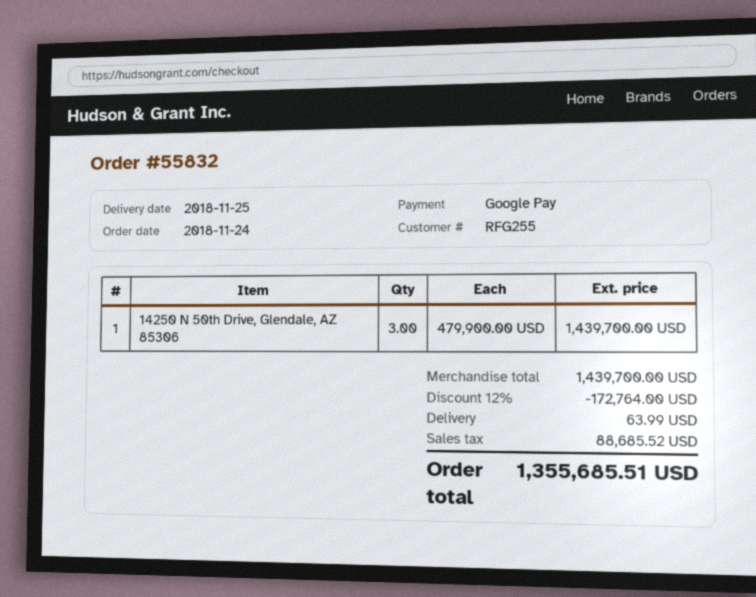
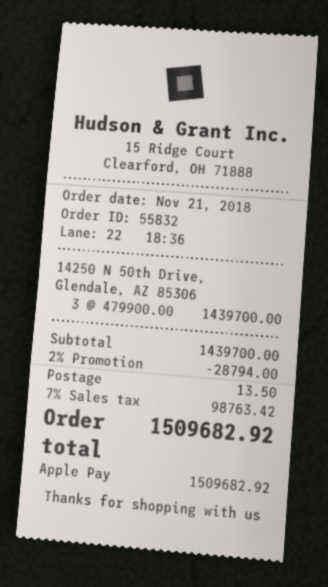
order date: 2018-11-24 -> 2018-11-21
payment method: Google Pay -> Apple Pay
discount: 12% = 172764.00 -> 2% = 28794.00
shipping: 63.99 -> 13.50
tax: 88685.52 -> 98763.42
total: 1355685.51 -> 1509682.92

